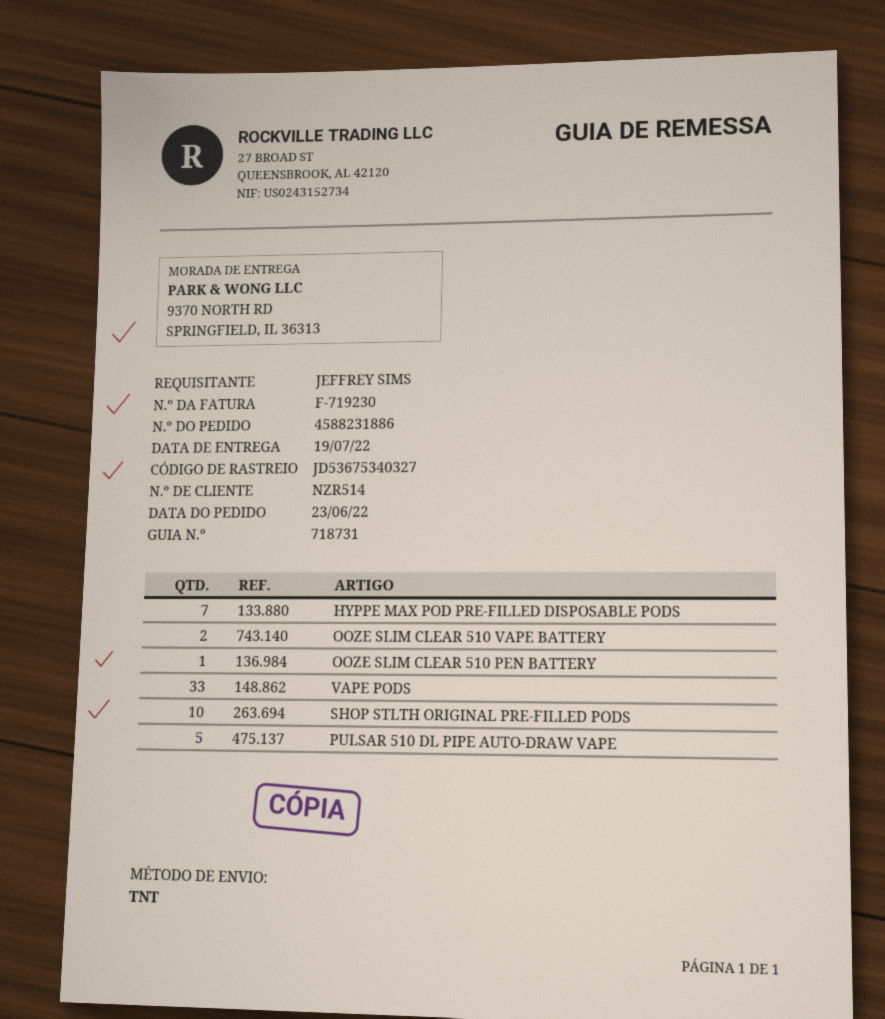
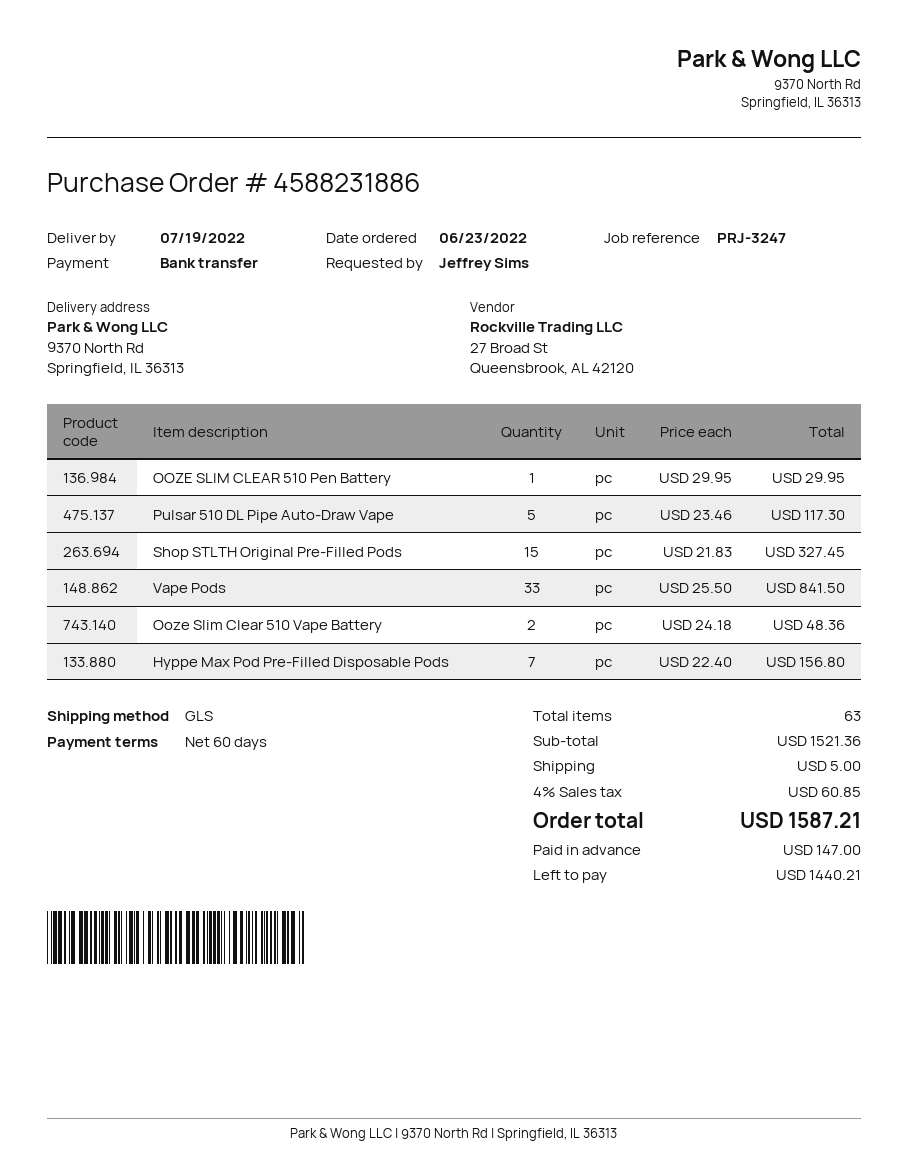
shipping method: TNT -> GLS
SHOP STLTH ORIGINAL PRE-FILLED PODS: 10 -> 15

